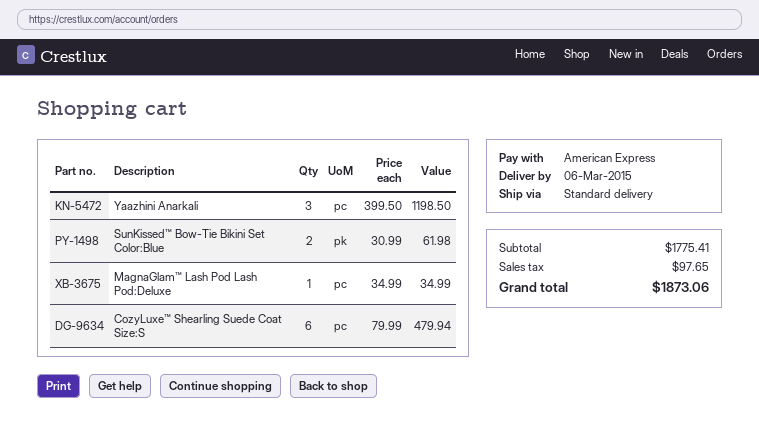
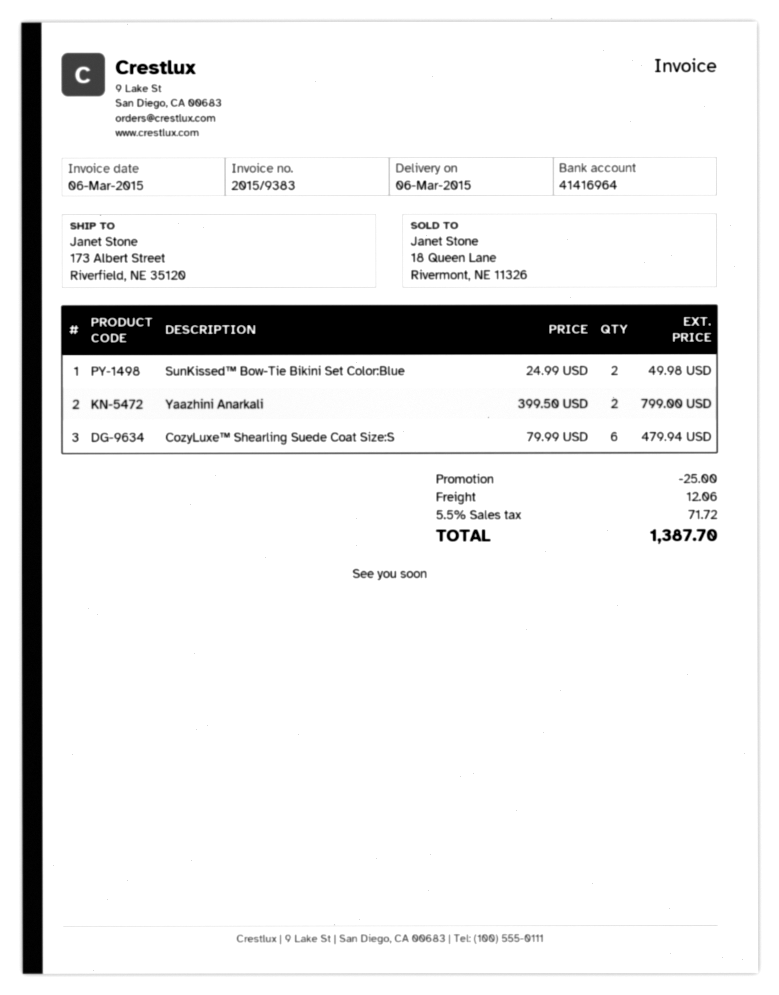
Yaazhini Anarkali: 3 x 399.50 = 1198.50 -> 2 x 399.50 = 799.00
SunKissed™ Bow-Tie Bikini Set Color:Blue: 2 x 30.99 = 61.98 -> 2 x 24.99 = 49.98
MagnaGlam™ Lash Pod Lash Pod:Deluxe: 1 x 34.99 = 34.99 -> none
discount: none -> 25.00
shipping: none -> 12.06
tax: 97.65 -> 71.72
total: 1873.06 -> 1387.70

